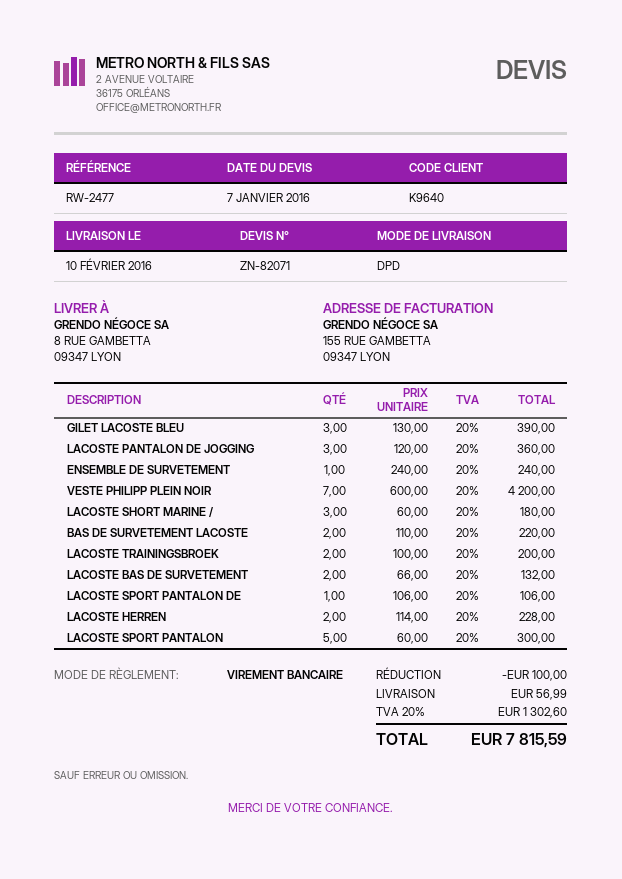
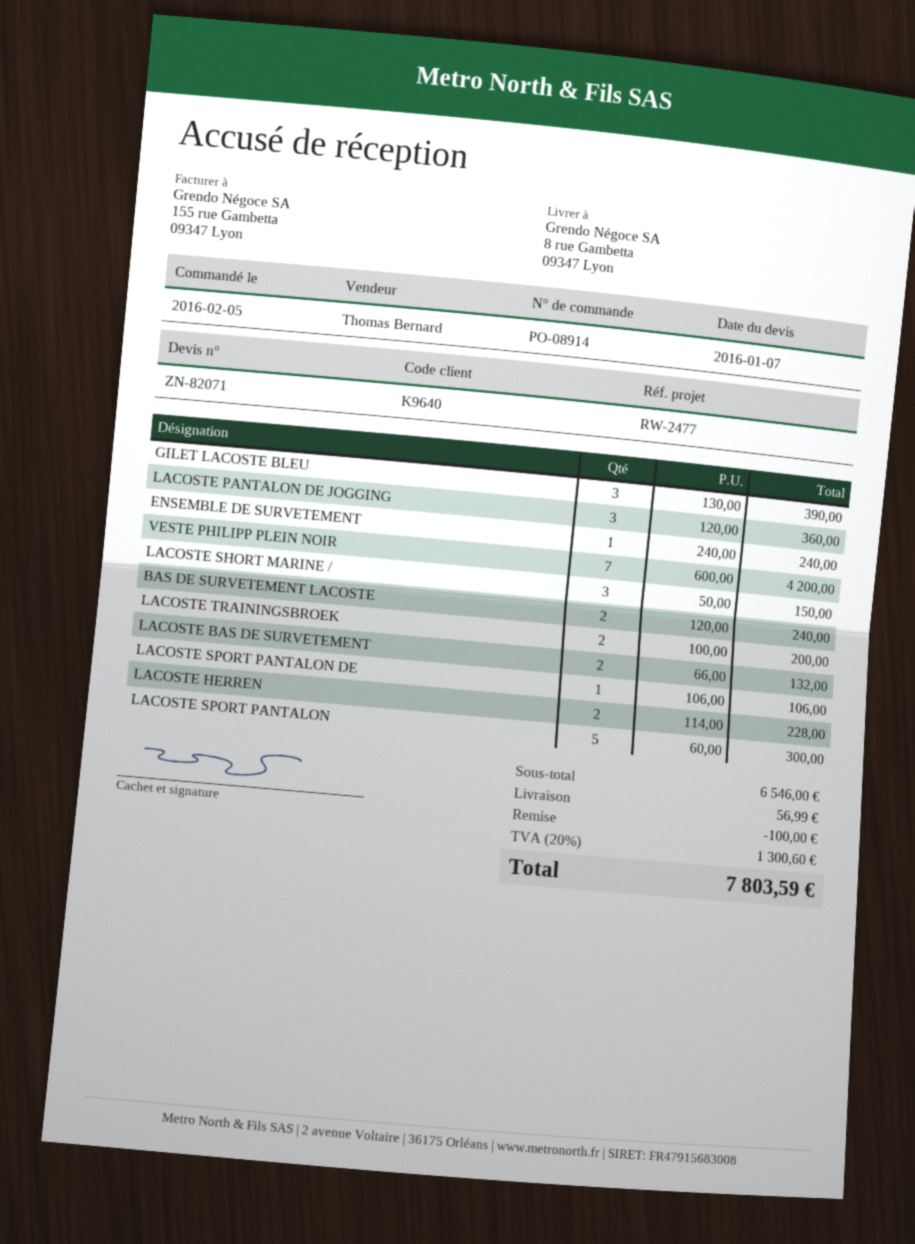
LACOSTE SHORT MARINE /: 3 x 60.00 = 180.00 -> 3 x 50.00 = 150.00
BAS DE SURVETEMENT LACOSTE: 2 x 110.00 = 220.00 -> 2 x 120.00 = 240.00
tax: 20% = 1302.60 -> 20% = 1300.60
total: 7815.59 -> 7803.59

